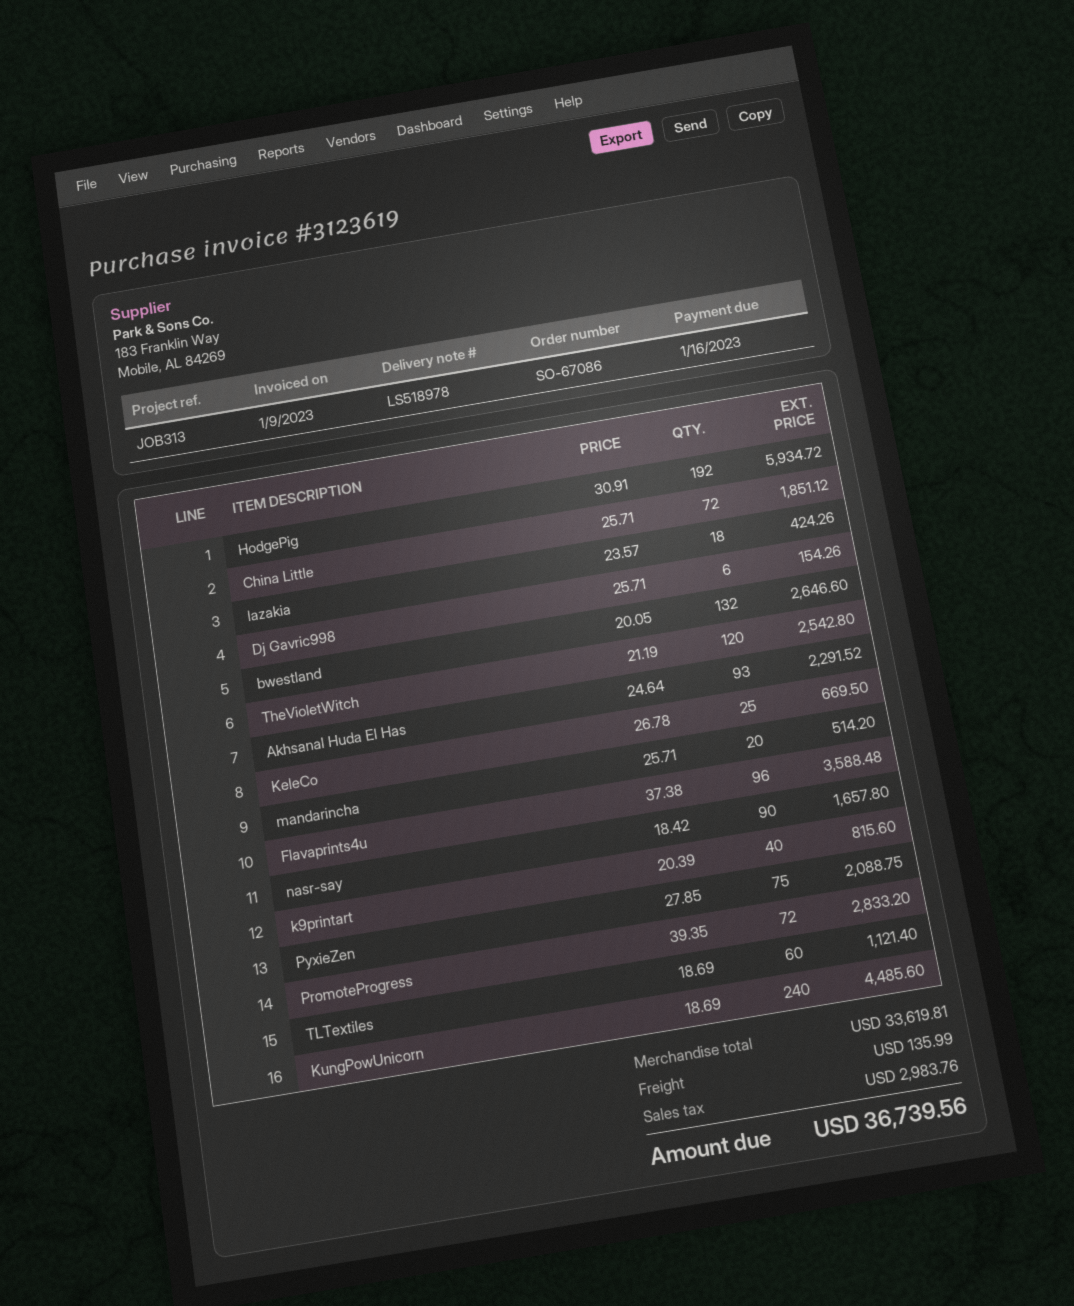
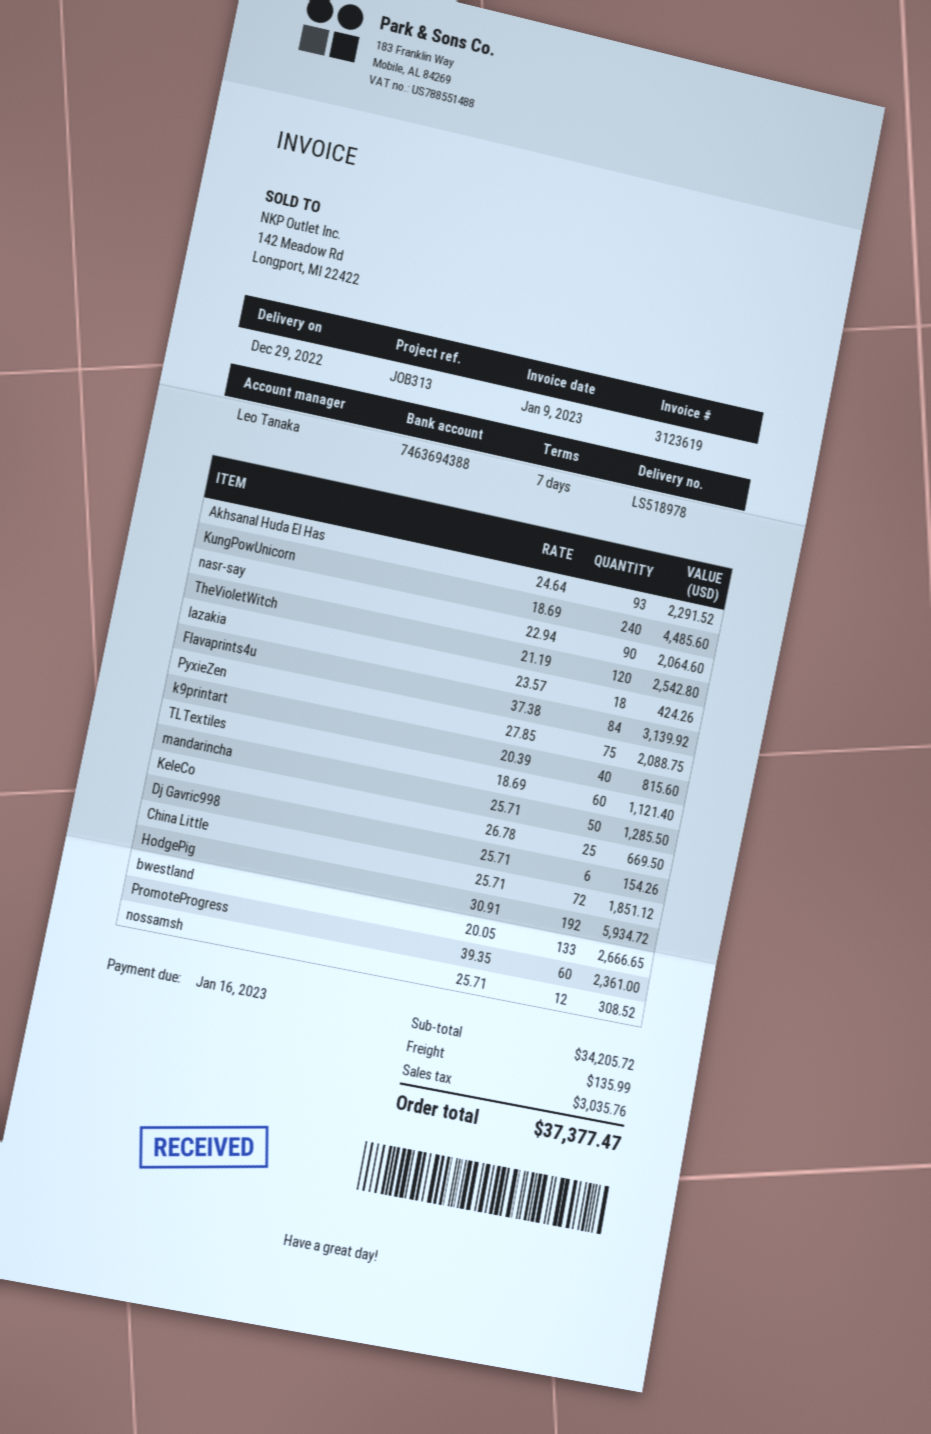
bwestland: 132 x 20.05 = 2646.60 -> 133 x 20.05 = 2666.65
mandarincha: 20 x 25.71 = 514.20 -> 50 x 25.71 = 1285.50
Flavaprints4u: 96 x 37.38 = 3588.48 -> 84 x 37.38 = 3139.92
nasr-say: 90 x 18.42 = 1657.80 -> 90 x 22.94 = 2064.60
PromoteProgress: 72 x 39.35 = 2833.20 -> 60 x 39.35 = 2361.00
nossamsh: none -> 12 x 25.71 = 308.52
subtotal: 33619.81 -> 34205.72
tax: 2983.76 -> 3035.76
total: 36739.56 -> 37377.47

